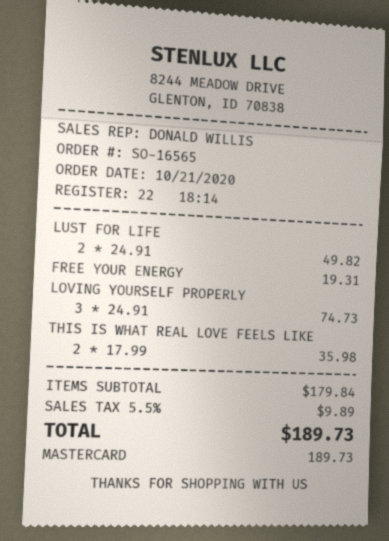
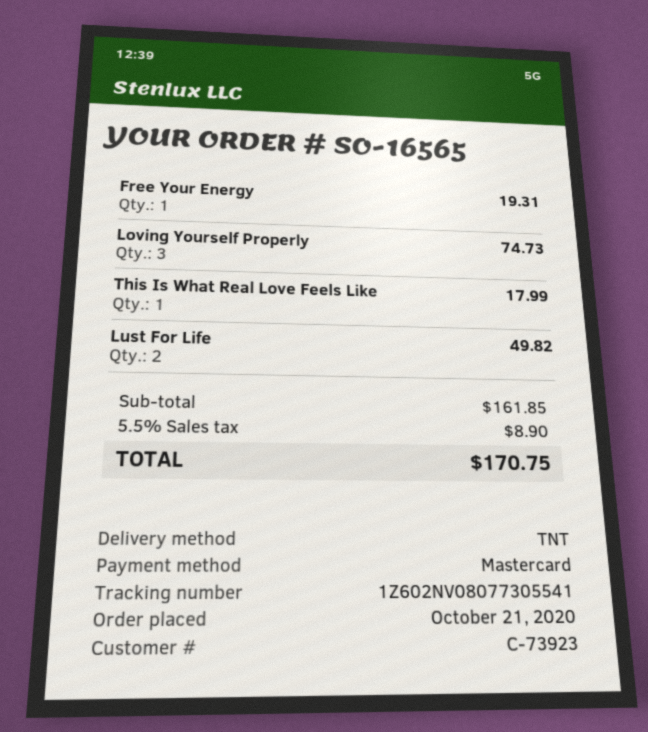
THIS IS WHAT REAL LOVE FEELS LIKE: 2 for 35.98 -> 1 for 17.99
subtotal: 179.84 -> 161.85
tax: 5.5% = 9.89 -> 5.5% = 8.90
total: 189.73 -> 170.75

